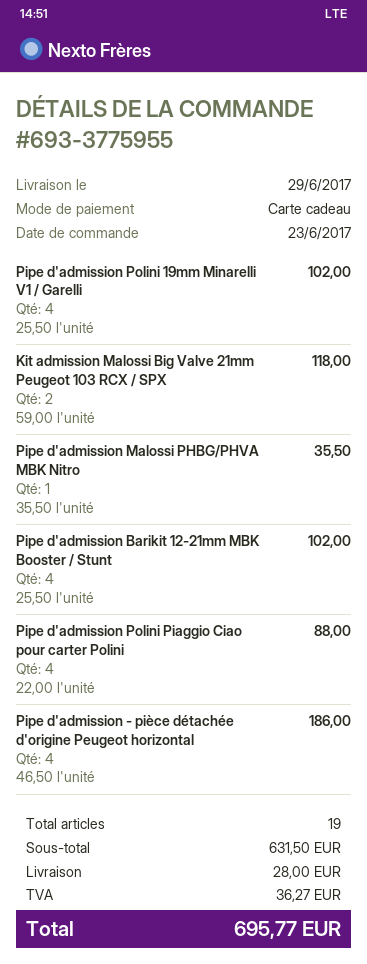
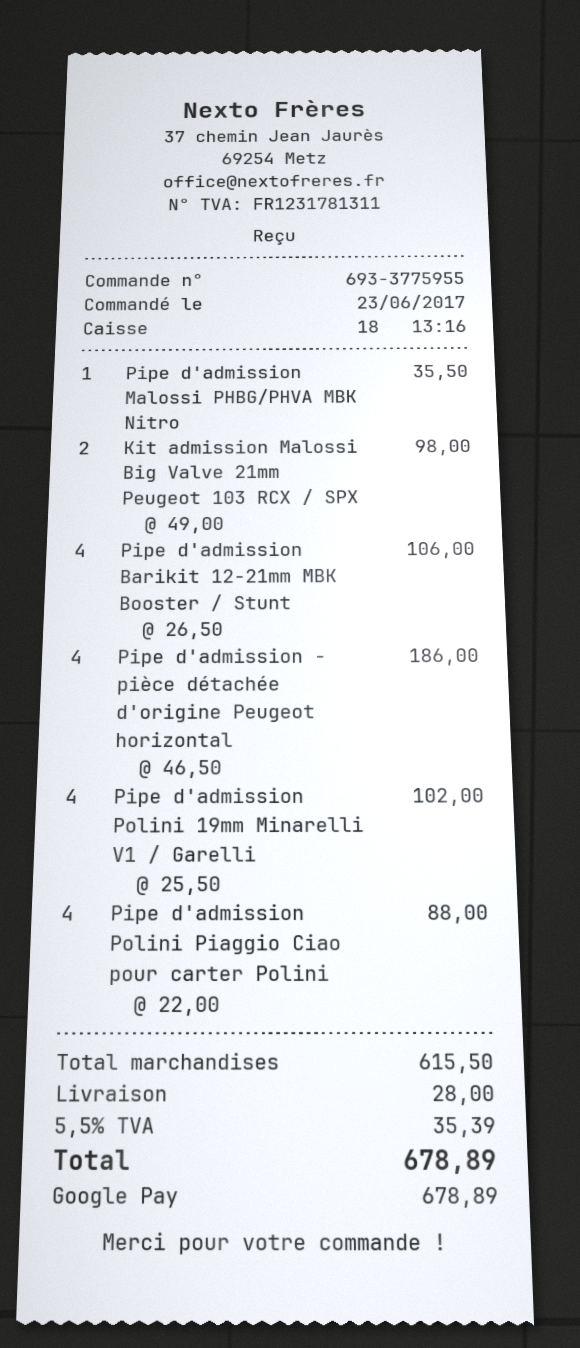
payment method: gift card -> Google Pay
Kit admission Malossi Big Valve 21mm Peugeot 103 RCX / SPX: 2 x 59.00 = 118.00 -> 2 x 49.00 = 98.00
Pipe d'admission Barikit 12-21mm MBK Booster / Stunt: 4 x 25.50 = 102.00 -> 4 x 26.50 = 106.00
subtotal: 631.50 -> 615.50
tax: 36.27 -> 35.39
total: 695.77 -> 678.89

